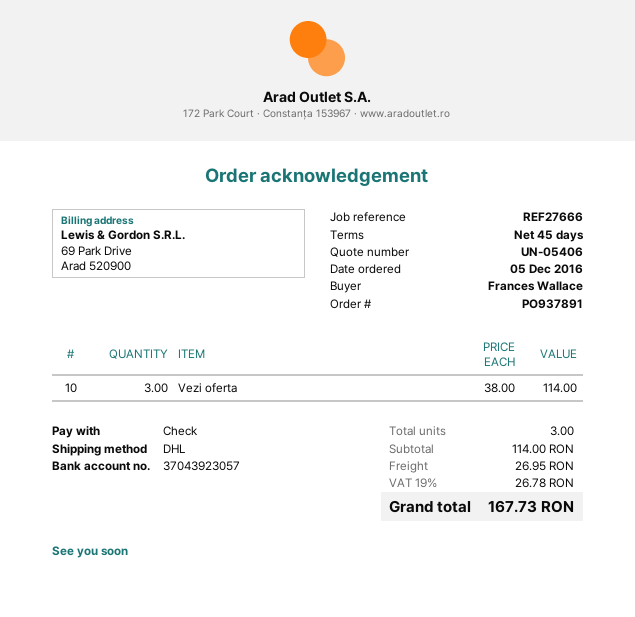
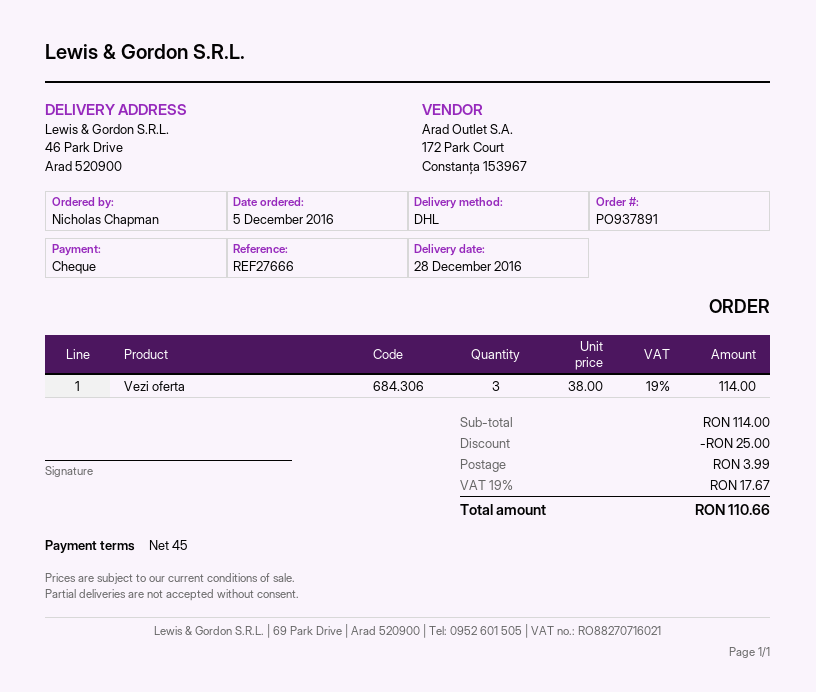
ordered by: Frances Wallace -> Nicholas Chapman
discount: none -> 25.00
shipping: 26.95 -> 3.99
tax: 19% = 26.78 -> 19% = 17.67
total: 167.73 -> 110.66

